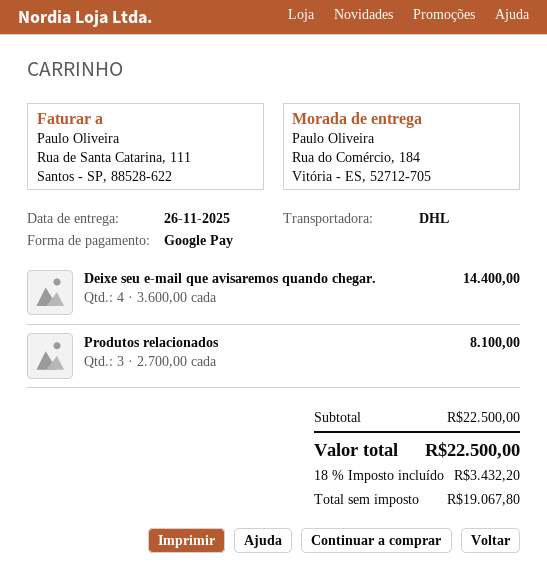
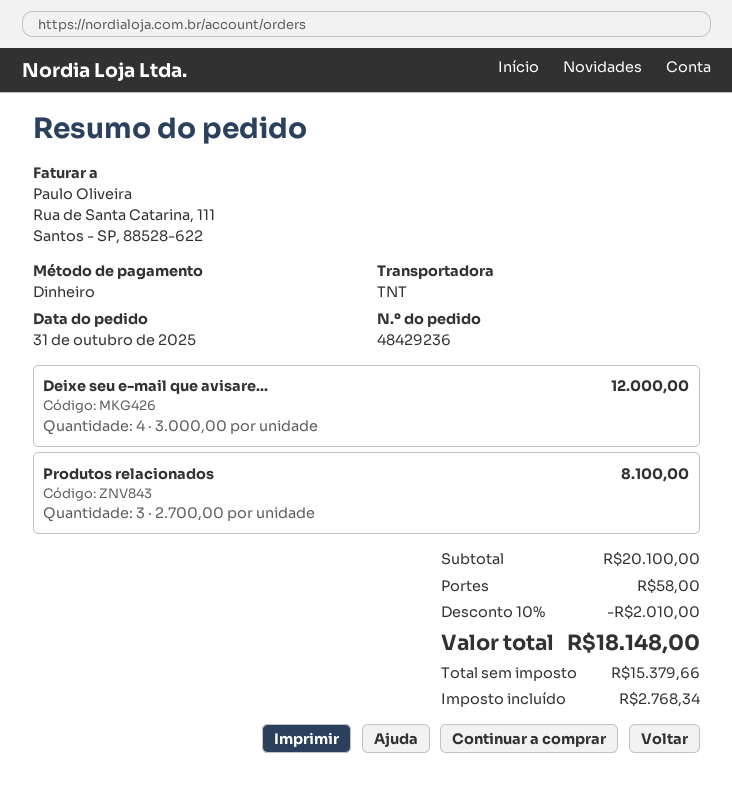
payment method: Google Pay -> cash
shipping method: DHL -> TNT
Deixe seu e-mail que avisaremos quando chegar.: 4 x 3600.00 = 14400.00 -> 4 x 3000.00 = 12000.00
subtotal: 22500.00 -> 20100.00
discount: none -> 10% = 2010.00
shipping: none -> 58.00
net: 19067.80 -> 15379.66
tax: 3432.20 -> 2768.34
total: 22500.00 -> 18148.00

